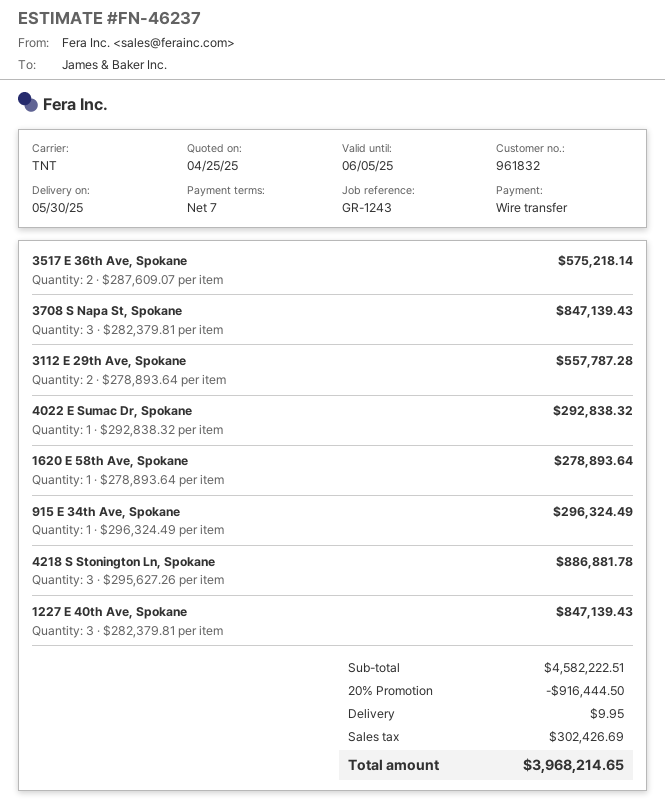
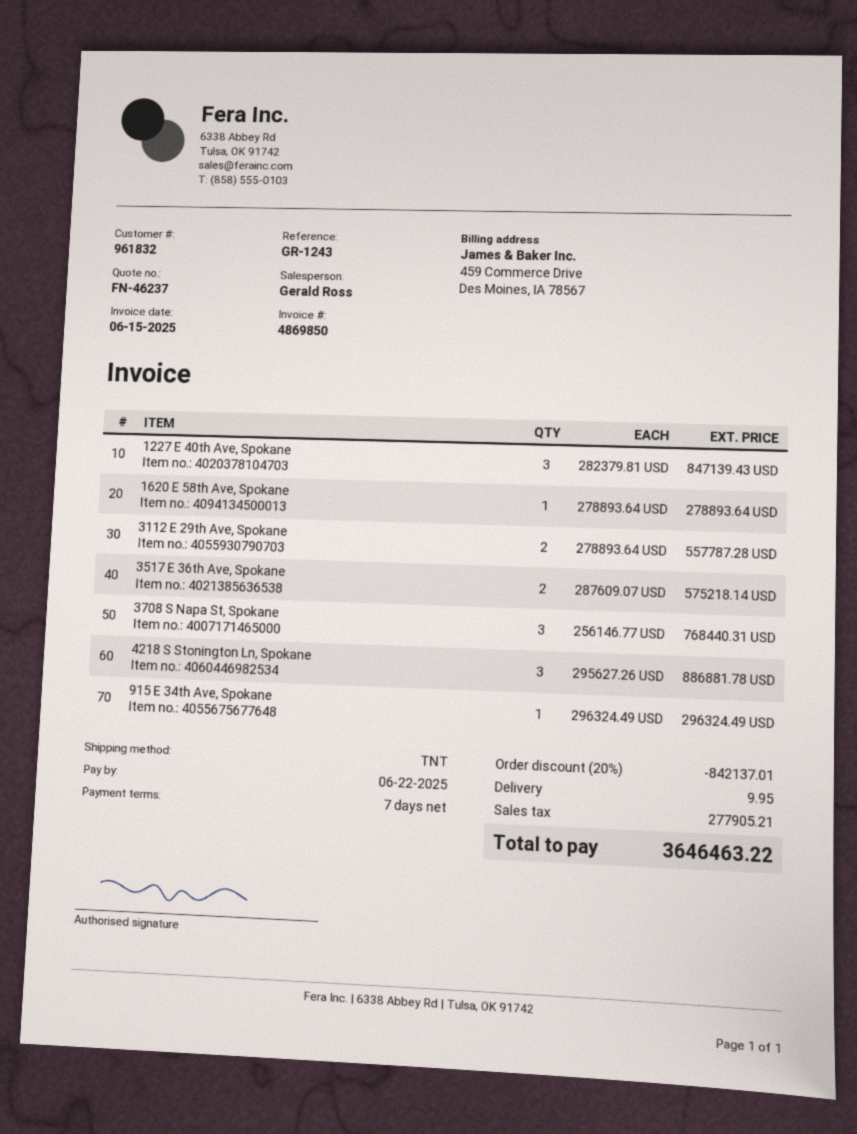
3708 S Napa St, Spokane: 3 x 282379.81 = 847139.43 -> 3 x 256146.77 = 768440.31
4022 E Sumac Dr, Spokane: 1 x 292838.32 = 292838.32 -> none
discount: 20% = 916444.50 -> 20% = 842137.01
tax: 302426.69 -> 277905.21
total: 3968214.65 -> 3646463.22

